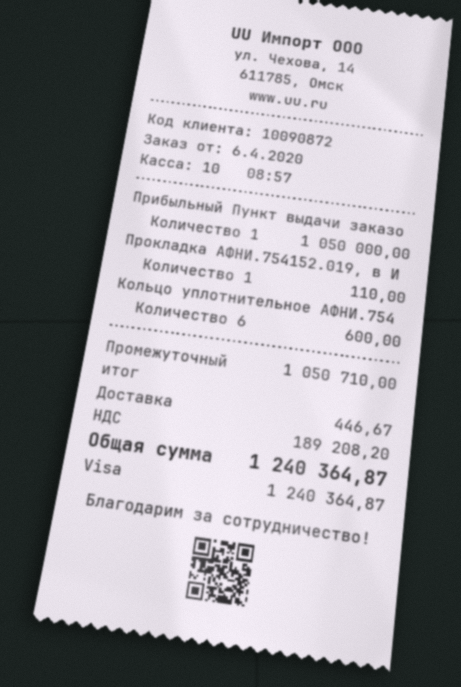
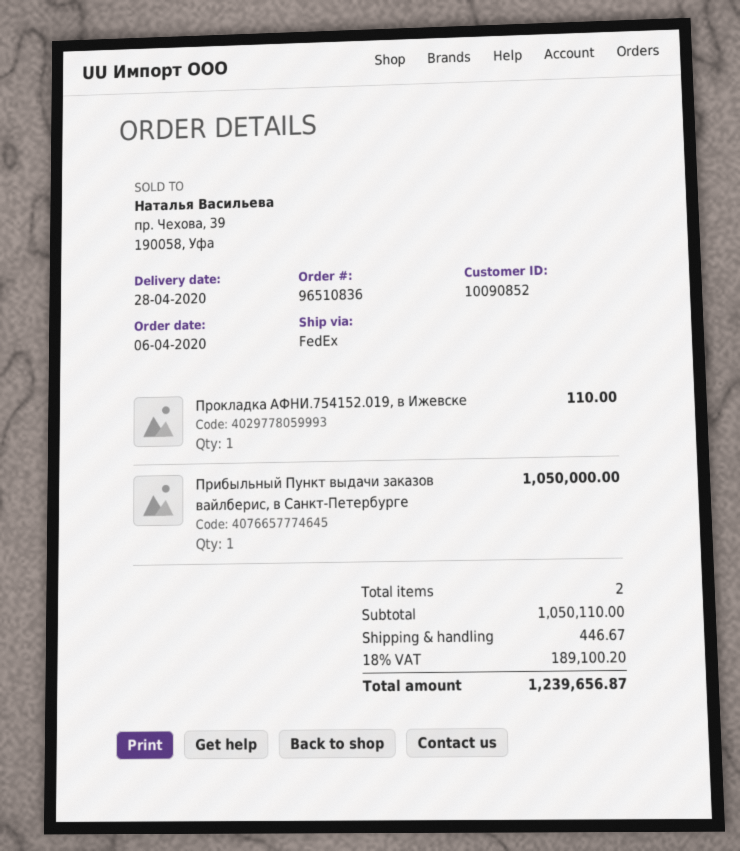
customer number: 10090872 -> 10090852
Кольцо уплотнительное АФНИ.754: 6 for 600.00 -> none
subtotal: 1050710.00 -> 1050110.00
tax: 189208.20 -> 189100.20
total: 1240364.87 -> 1239656.87

